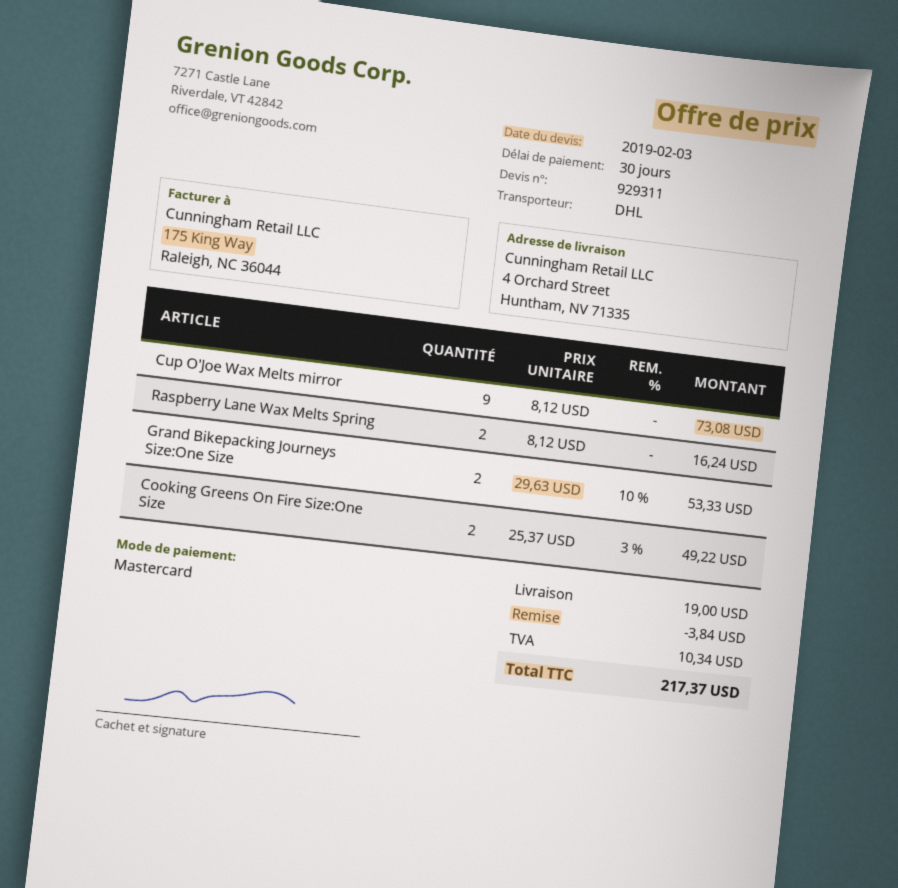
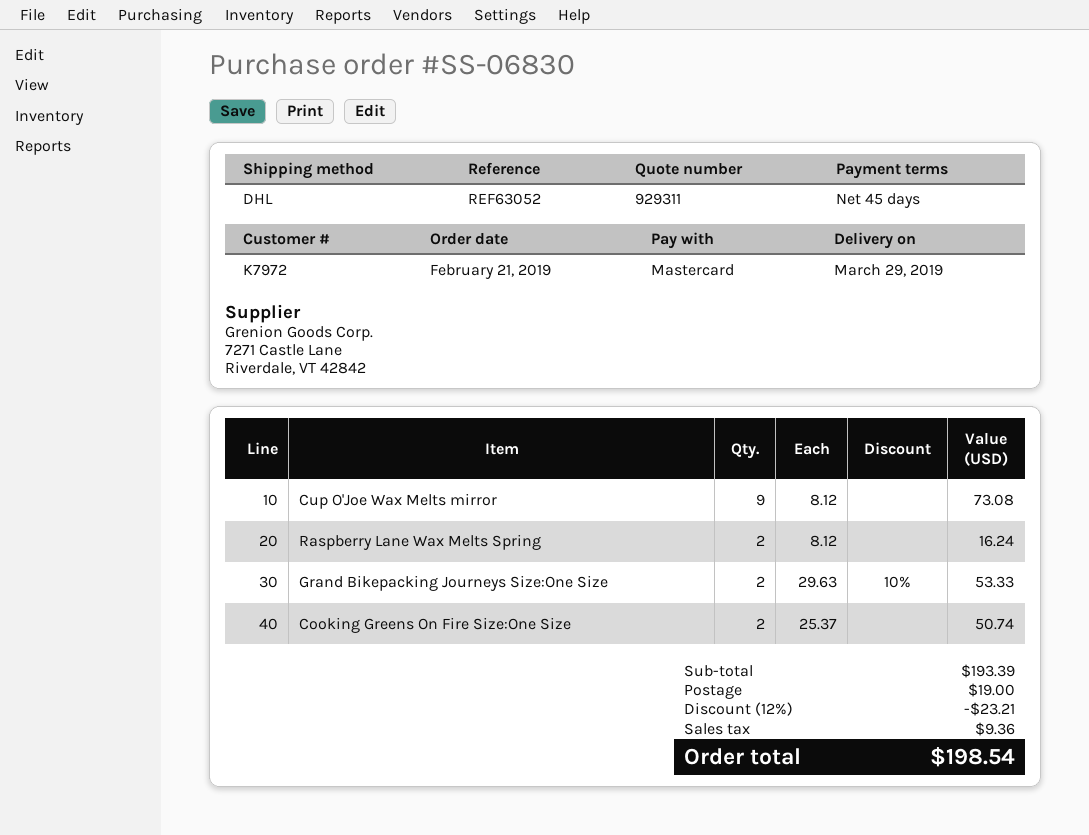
payment terms: 30 days -> 45 days
Cooking Greens On Fire Size:One Size: 2 x 25.37 - 3% = 49.22 -> 2 x 25.37 = 50.74
discount: 3.84 -> 23.21
tax: 10.34 -> 9.36
total: 217.37 -> 198.54

